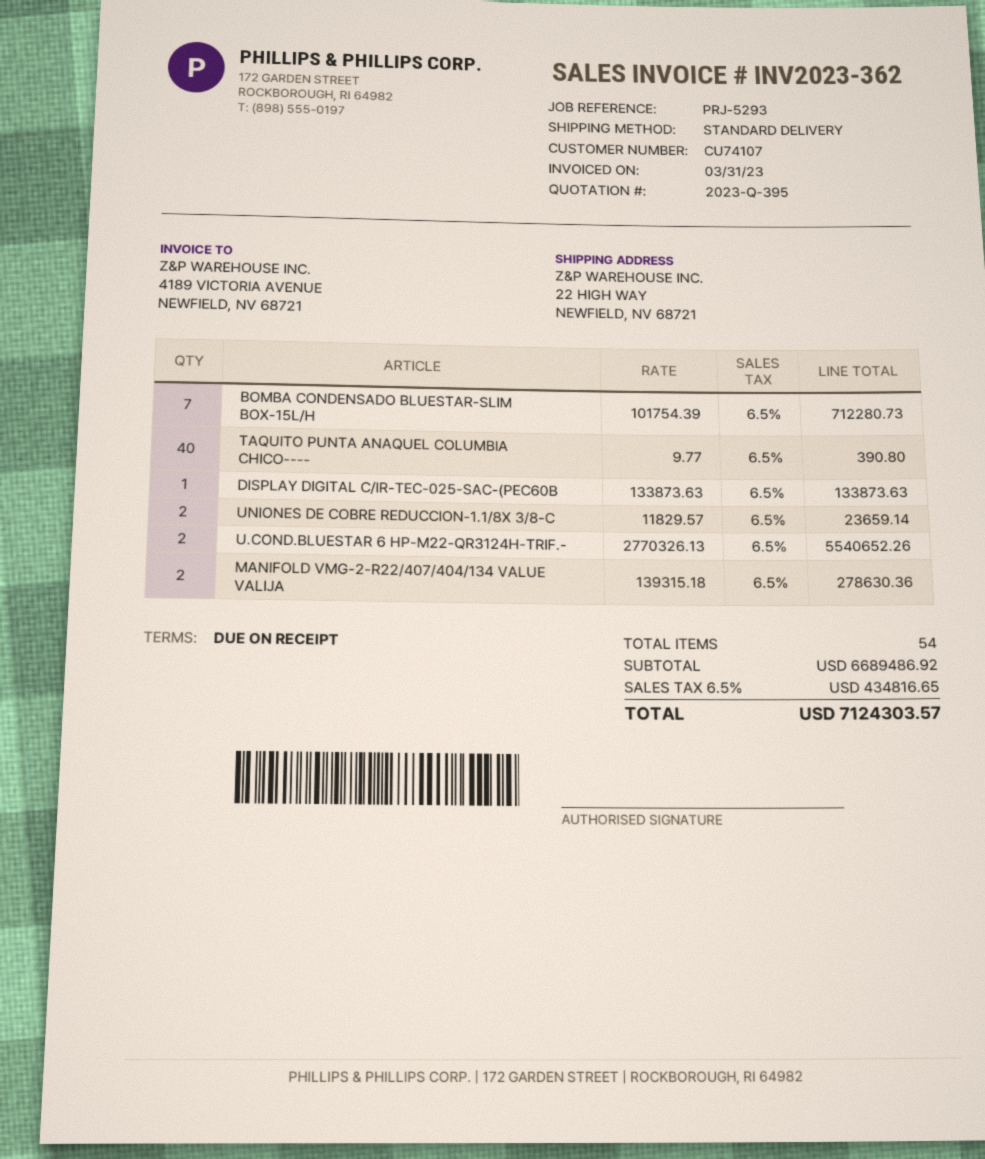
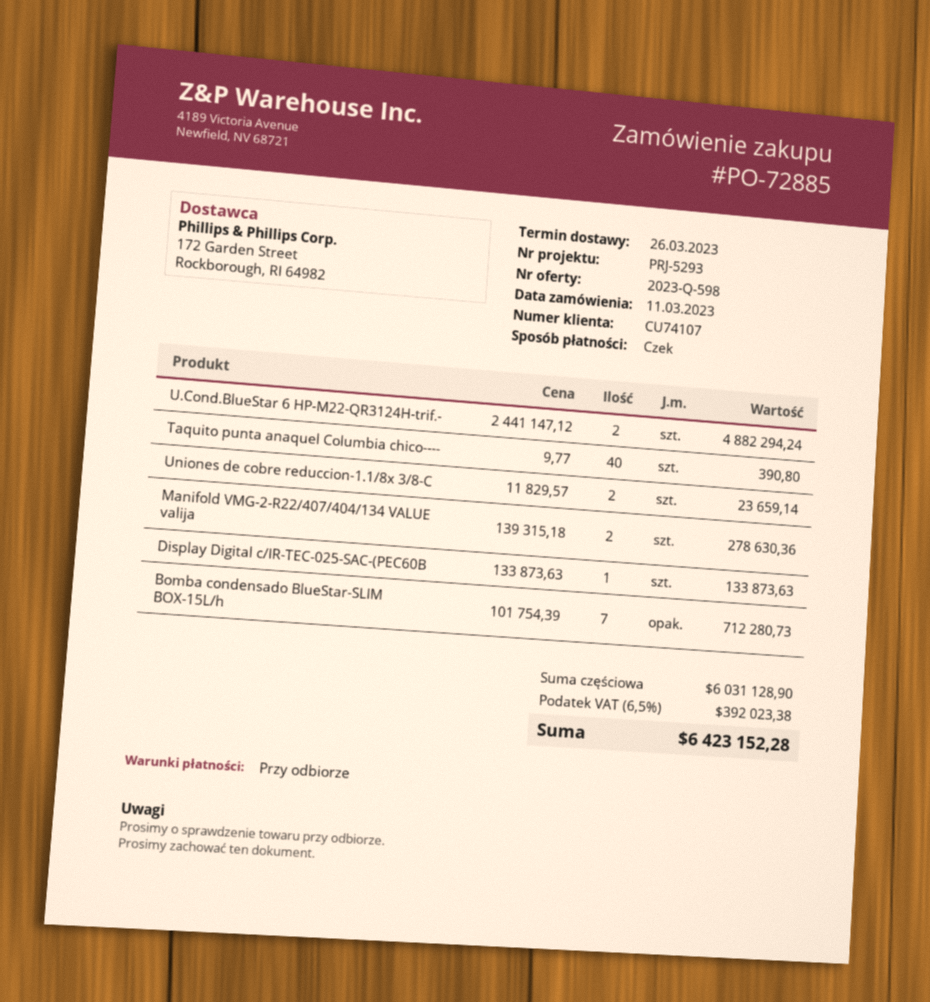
quote number: 2023-Q-395 -> 2023-Q-598
U.COND.BLUESTAR 6 HP-M22-QR3124H-TRIF.-: 2 x 2770326.13 = 5540652.26 -> 2 x 2441147.12 = 4882294.24
subtotal: 6689486.92 -> 6031128.90
tax: 6.5% = 434816.65 -> 6.5% = 392023.38
total: 7124303.57 -> 6423152.28

